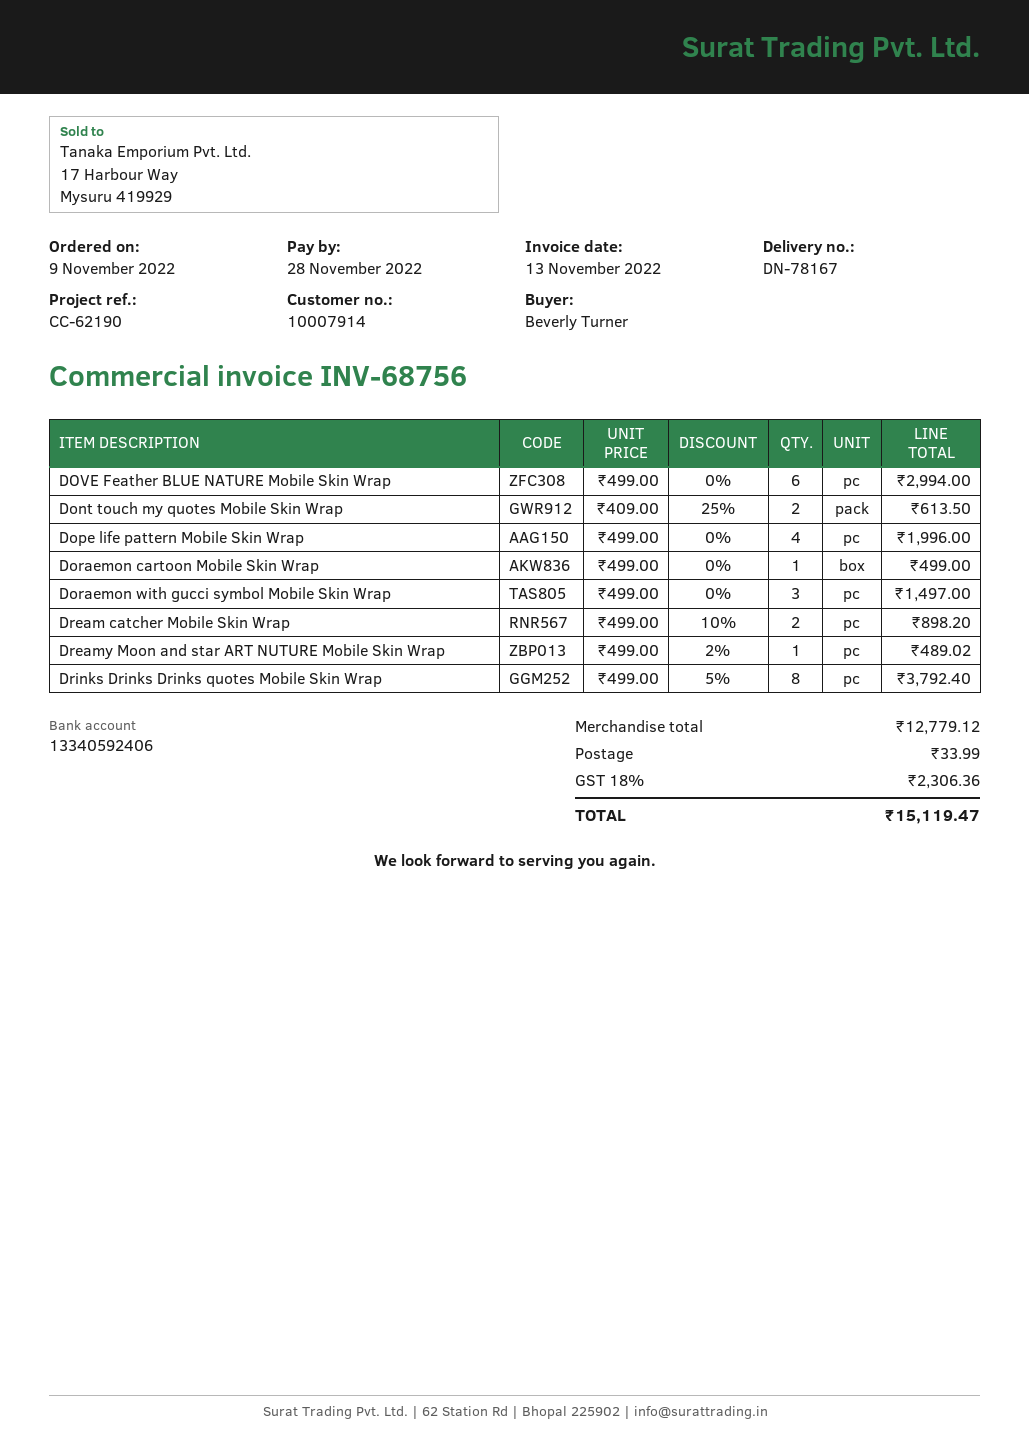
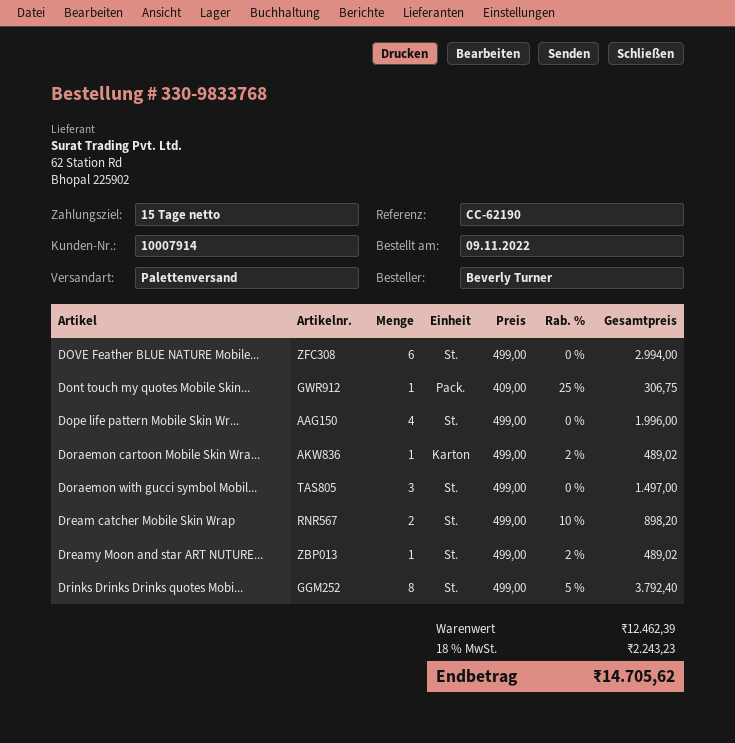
Dont touch my quotes Mobile Skin Wrap: 2 x 409.00 - 25% = 613.50 -> 1 x 409.00 - 25% = 306.75
Doraemon cartoon Mobile Skin Wrap: 1 x 499.00 = 499.00 -> 1 x 499.00 - 2% = 489.02
subtotal: 12779.12 -> 12462.39
shipping: 33.99 -> none
tax: 18% = 2306.36 -> 18% = 2243.23
total: 15119.47 -> 14705.62

